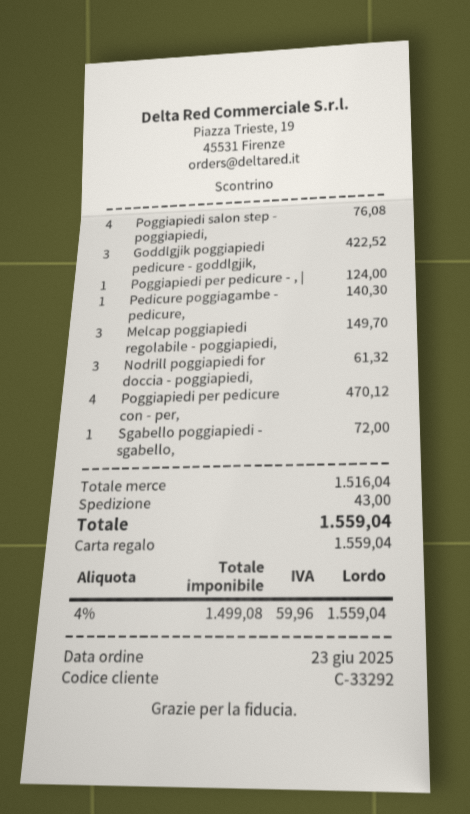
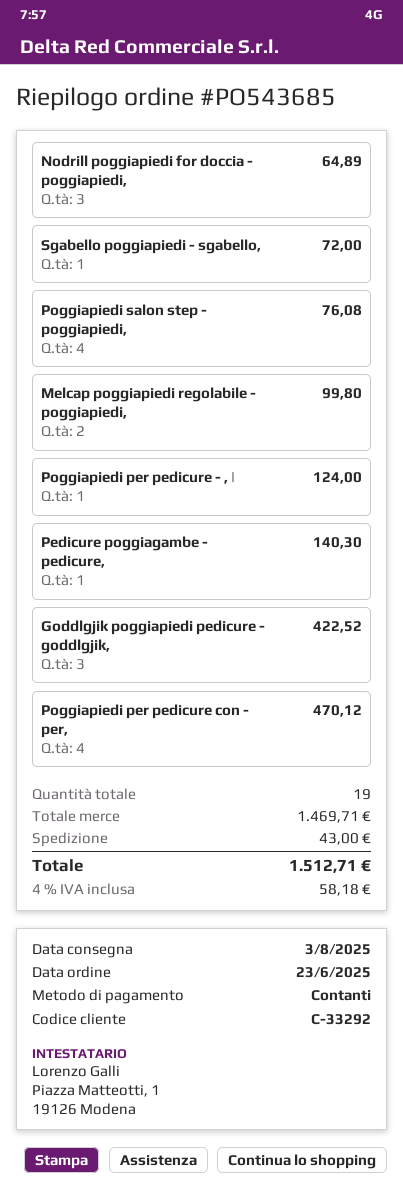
payment method: gift card -> cash
Melcap poggiapiedi regolabile - poggiapiedi,: 3 for 149.70 -> 2 for 99.80
Nodrill poggiapiedi for doccia - poggiapiedi,: 3 for 61.32 -> 3 for 64.89
subtotal: 1516.04 -> 1469.71
tax: 4% = 59.96 -> 4% = 58.18
total: 1559.04 -> 1512.71

